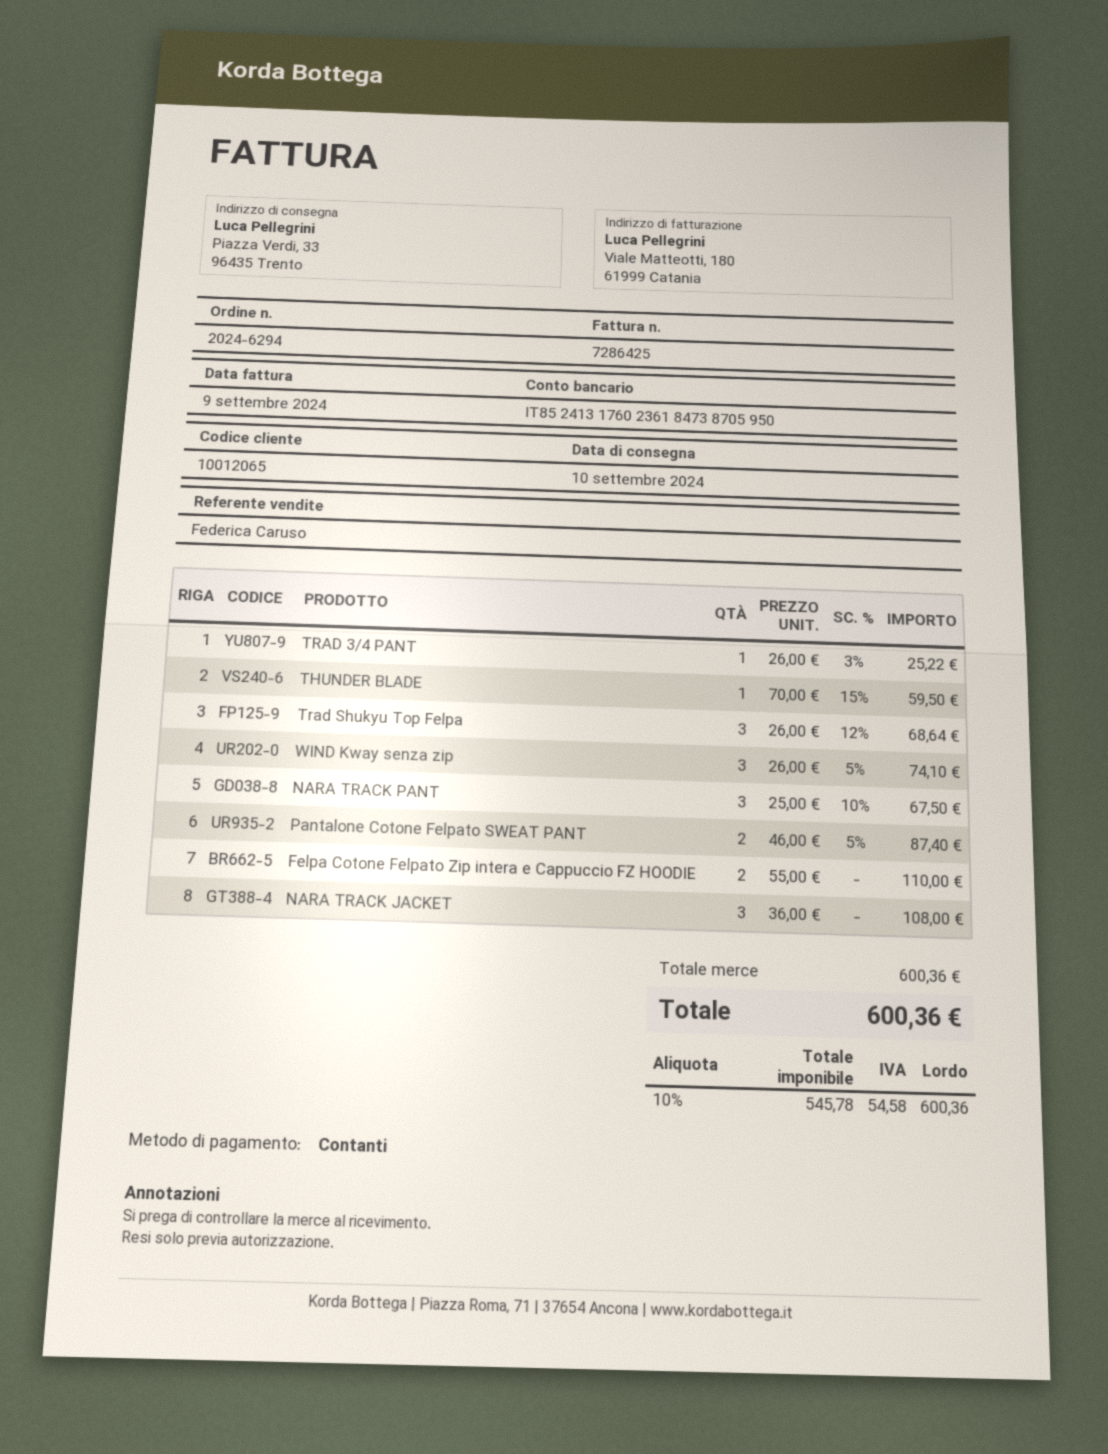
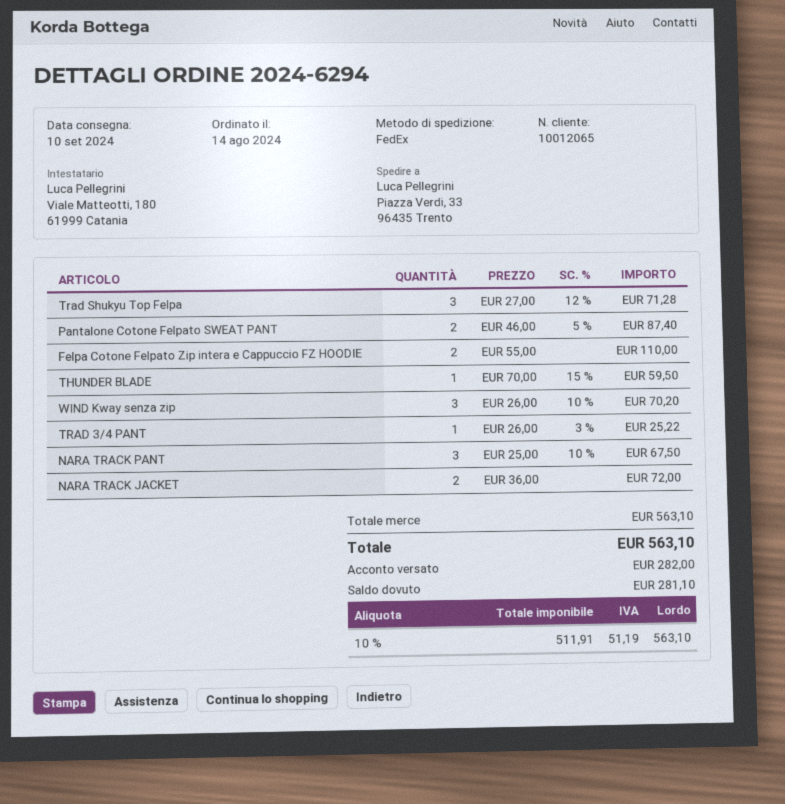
Trad Shukyu Top Felpa: 3 x 26.00 - 12% = 68.64 -> 3 x 27.00 - 12% = 71.28
WIND Kway senza zip: 3 x 26.00 - 5% = 74.10 -> 3 x 26.00 - 10% = 70.20
NARA TRACK JACKET: 3 x 36.00 = 108.00 -> 2 x 36.00 = 72.00
subtotal: 600.36 -> 563.10
net: 545.78 -> 511.91
tax: 10% = 54.58 -> 10% = 51.19
total: 600.36 -> 563.10

